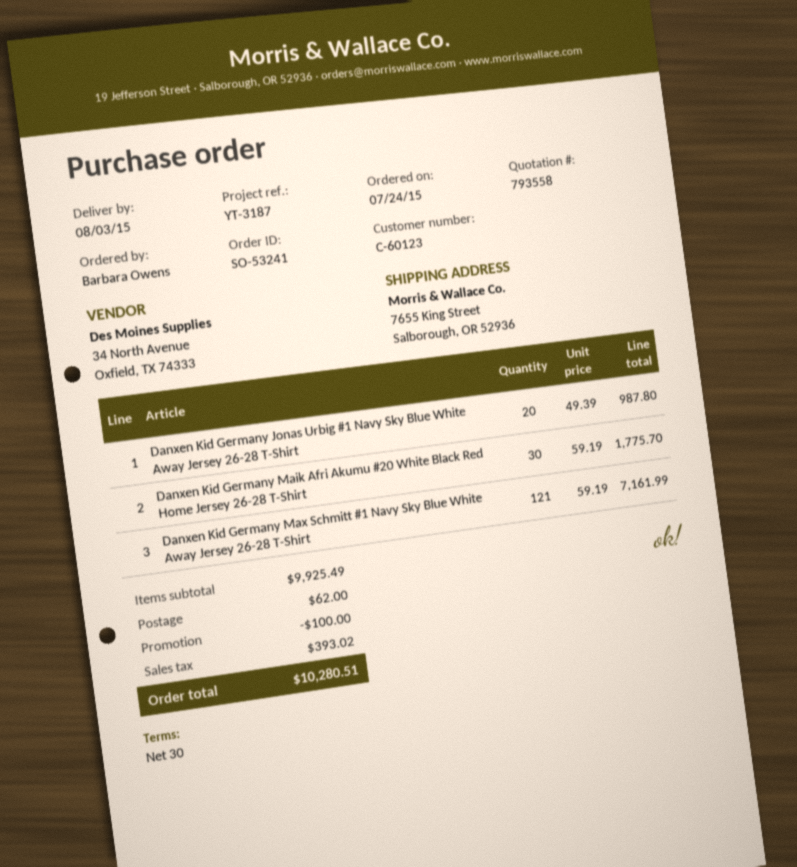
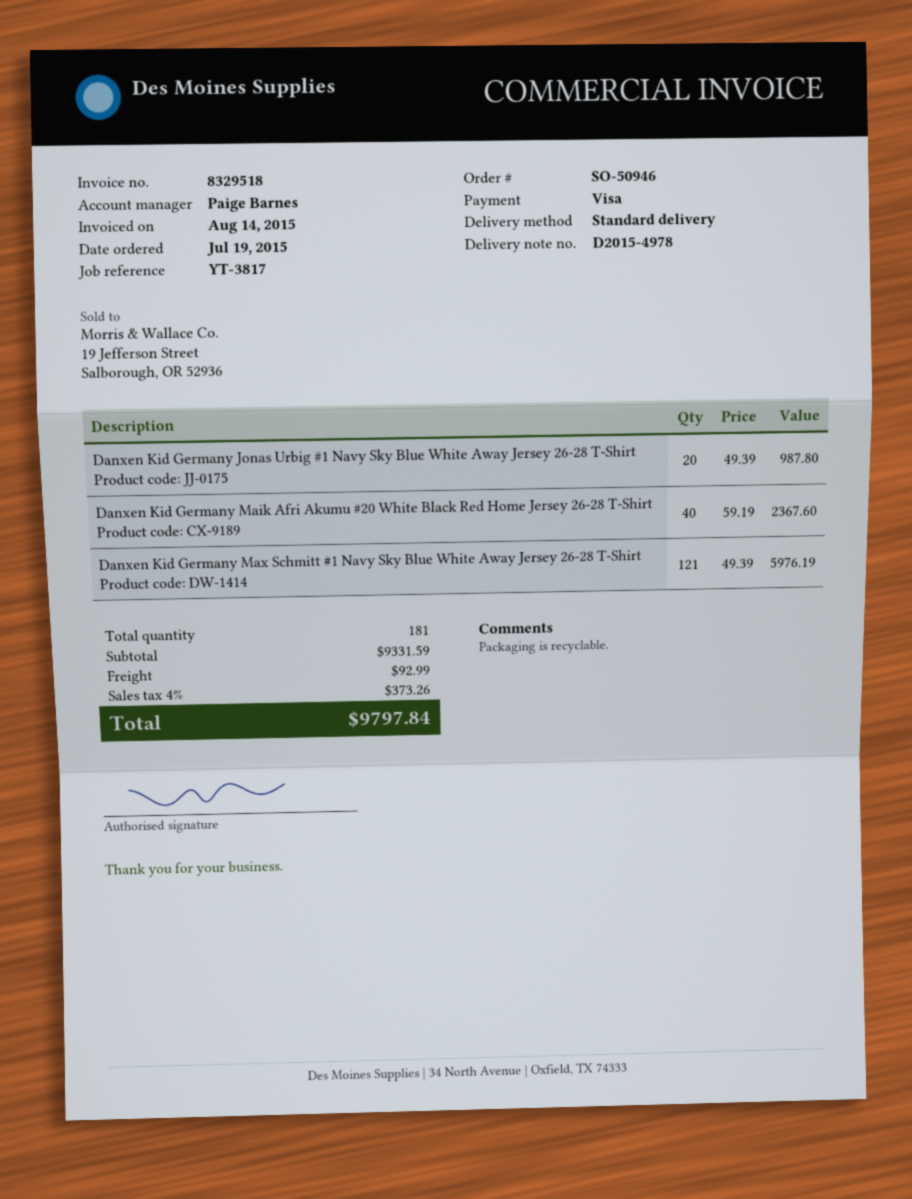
order number: SO-53241 -> SO-50946
order date: 2015-07-24 -> 2015-07-19
reference: YT-3187 -> YT-3817
Danxen Kid Germany Maik Afri Akumu #20 White Black Red Home Jersey 26-28 T-Shirt: 30 x 59.19 = 1775.70 -> 40 x 59.19 = 2367.60
Danxen Kid Germany Max Schmitt #1 Navy Sky Blue White Away Jersey 26-28 T-Shirt: 121 x 59.19 = 7161.99 -> 121 x 49.39 = 5976.19
subtotal: 9925.49 -> 9331.59
discount: 100.00 -> none
shipping: 62.00 -> 92.99
tax: 393.02 -> 373.26
total: 10280.51 -> 9797.84

